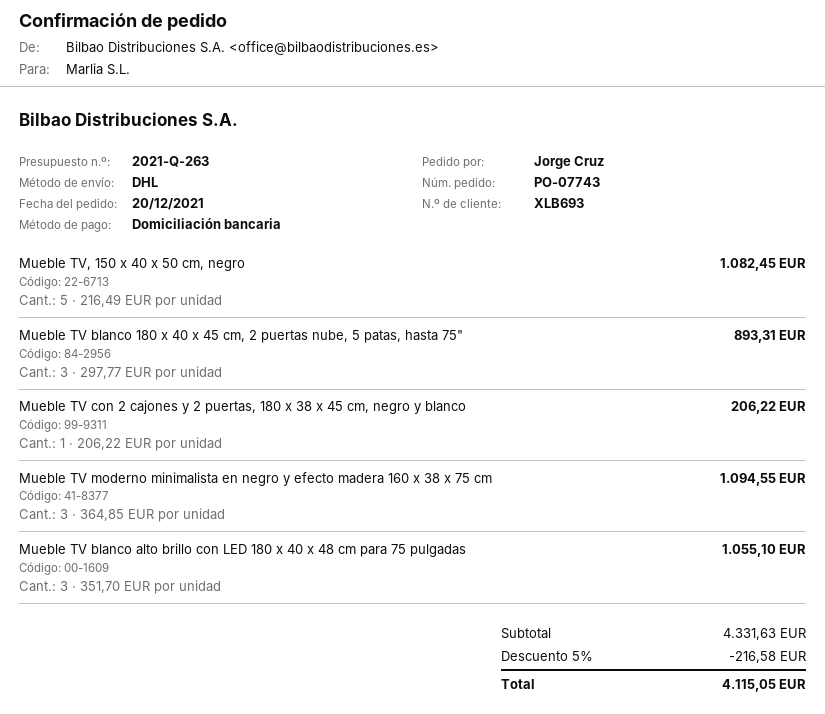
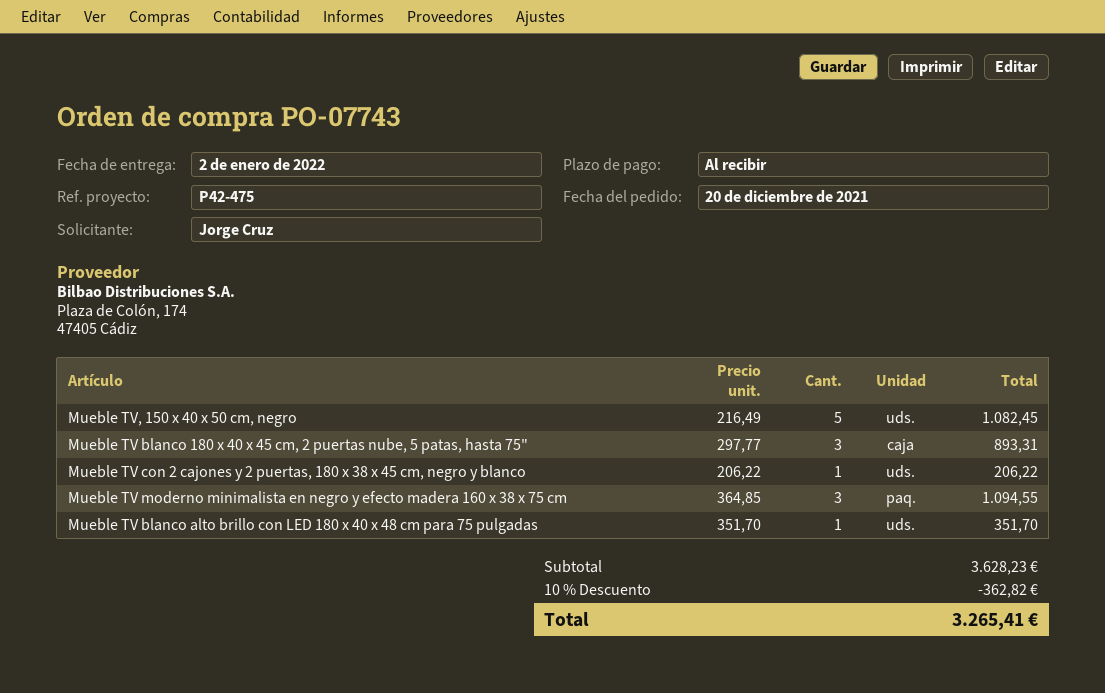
Mueble TV blanco alto brillo con LED 180 x 40 x 48 cm para 75 pulgadas: 3 x 351.70 = 1055.10 -> 1 x 351.70 = 351.70
subtotal: 4331.63 -> 3628.23
discount: 5% = 216.58 -> 10% = 362.82
total: 4115.05 -> 3265.41

